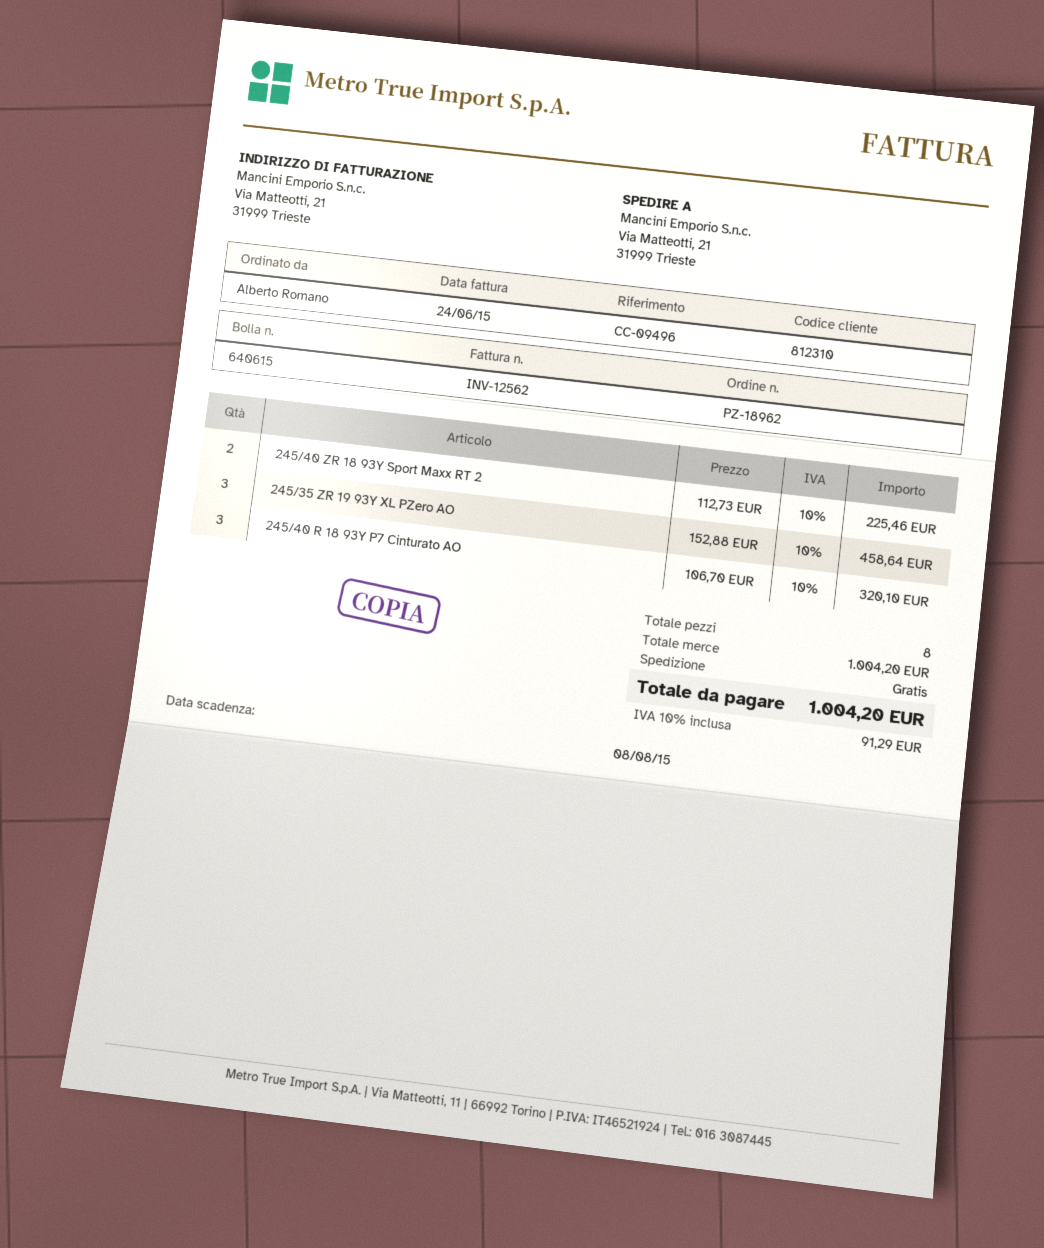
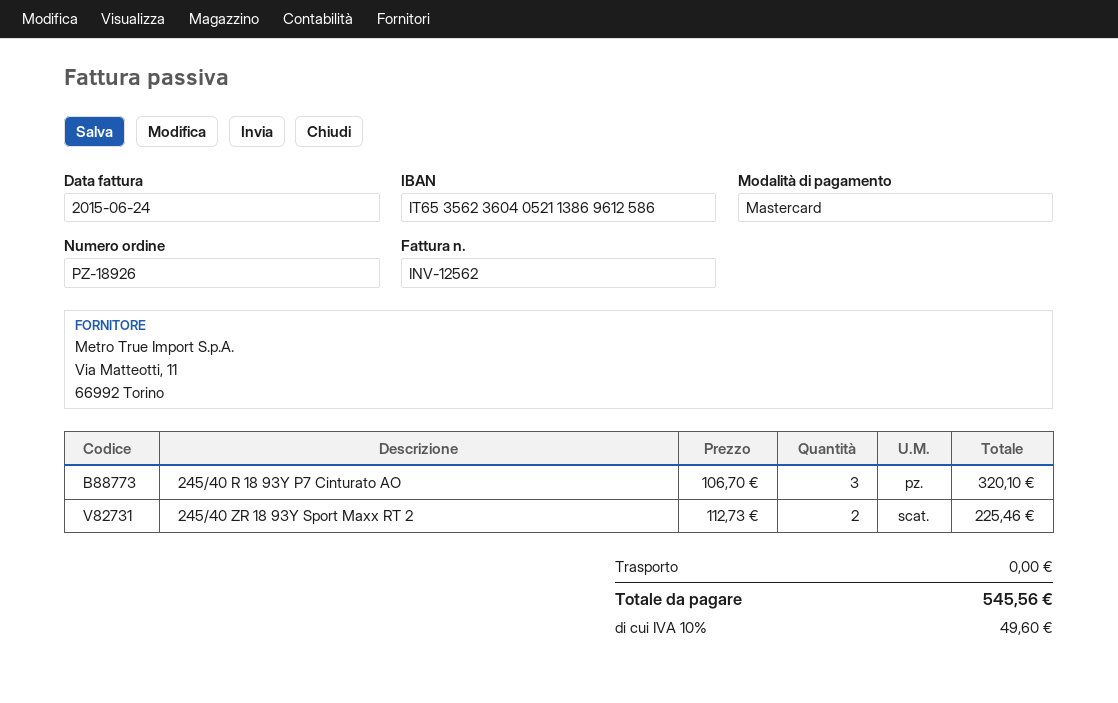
order number: PZ-18962 -> PZ-18926
245/35 ZR 19 93Y XL PZero AO: 3 x 152.88 = 458.64 -> none
tax: 10% = 91.29 -> 10% = 49.60
total: 1004.20 -> 545.56

